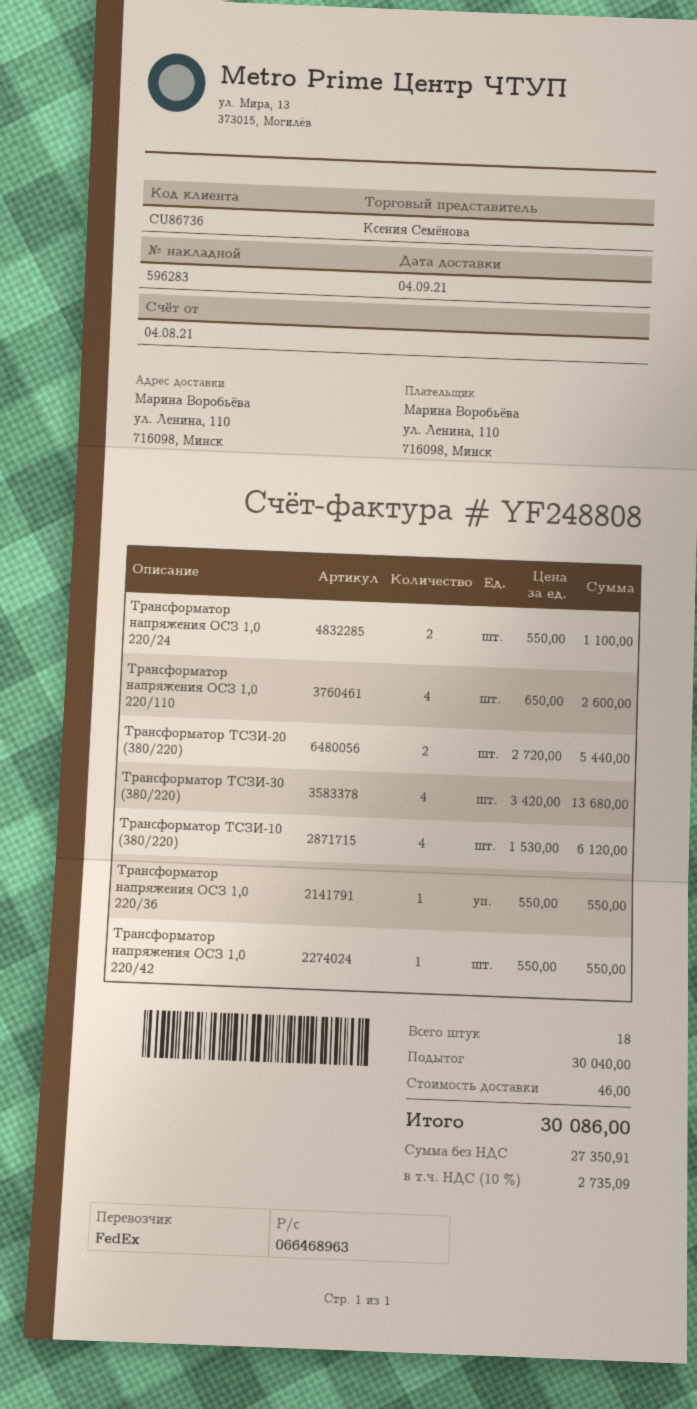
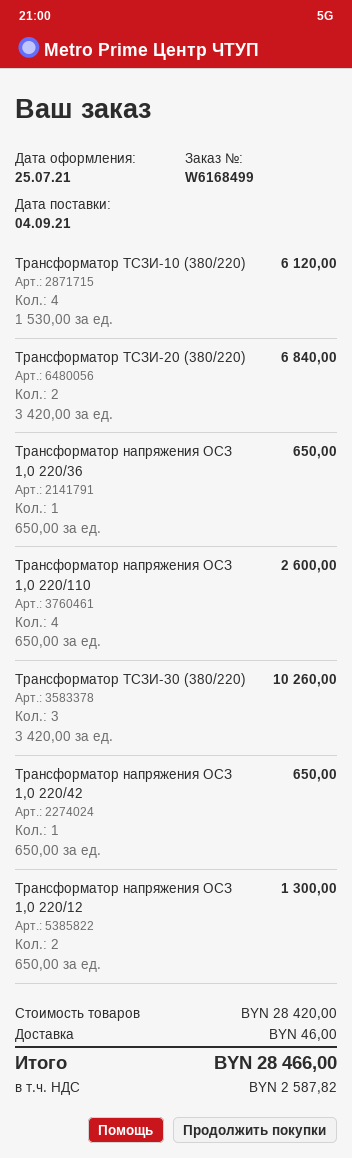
Трансформатор напряжения ОСЗ 1,0 220/24: 2 x 550.00 = 1100.00 -> none
Трансформатор ТСЗИ-20 (380/220): 2 x 2720.00 = 5440.00 -> 2 x 3420.00 = 6840.00
Трансформатор ТСЗИ-30 (380/220): 4 x 3420.00 = 13680.00 -> 3 x 3420.00 = 10260.00
Трансформатор напряжения ОСЗ 1,0 220/36: 1 x 550.00 = 550.00 -> 1 x 650.00 = 650.00
Трансформатор напряжения ОСЗ 1,0 220/42: 1 x 550.00 = 550.00 -> 1 x 650.00 = 650.00
Трансформатор напряжения ОСЗ 1,0 220/12: none -> 2 x 650.00 = 1300.00
subtotal: 30040.00 -> 28420.00
tax: 2735.09 -> 2587.82
total: 30086.00 -> 28466.00

